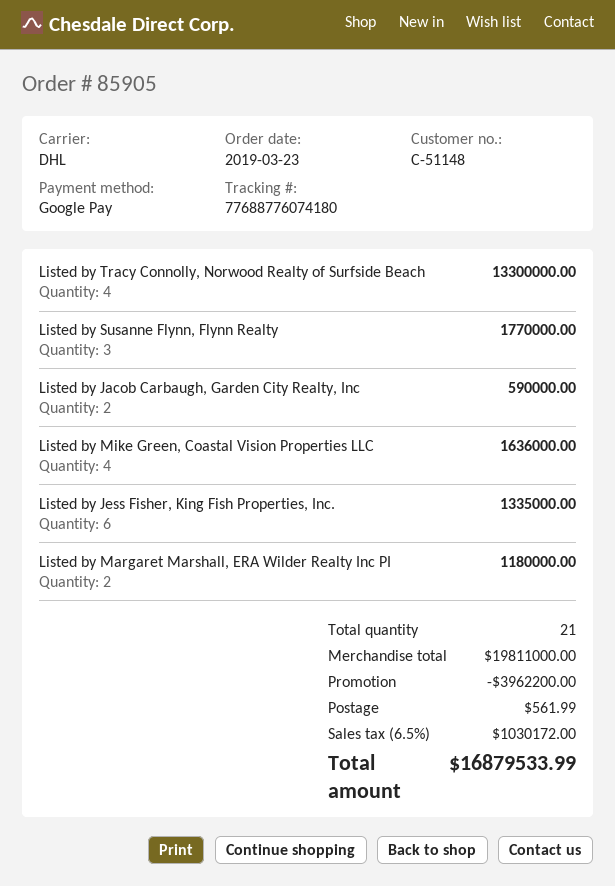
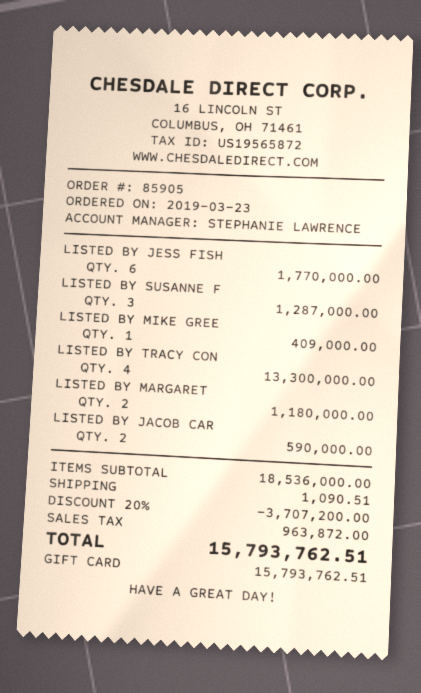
payment method: Google Pay -> gift card
Listed by Susanne Flynn, Flynn Realty: 3 for 1770000.00 -> 3 for 1287000.00
Listed by Mike Green, Coastal Vision Properties LLC: 4 for 1636000.00 -> 1 for 409000.00
Listed by Jess Fisher, King Fish Properties, Inc.: 6 for 1335000.00 -> 6 for 1770000.00
subtotal: 19811000.00 -> 18536000.00
discount: 3962200.00 -> 3707200.00
shipping: 561.99 -> 1090.51
tax: 1030172.00 -> 963872.00
total: 16879533.99 -> 15793762.51

